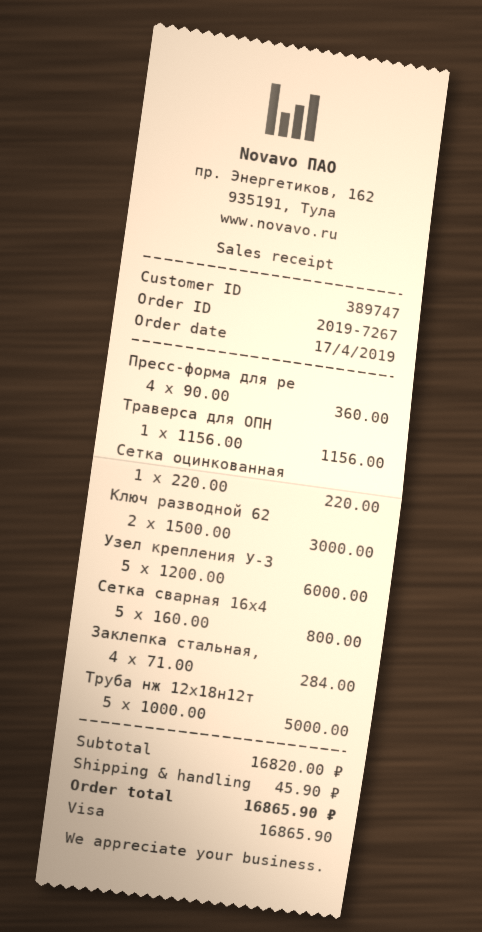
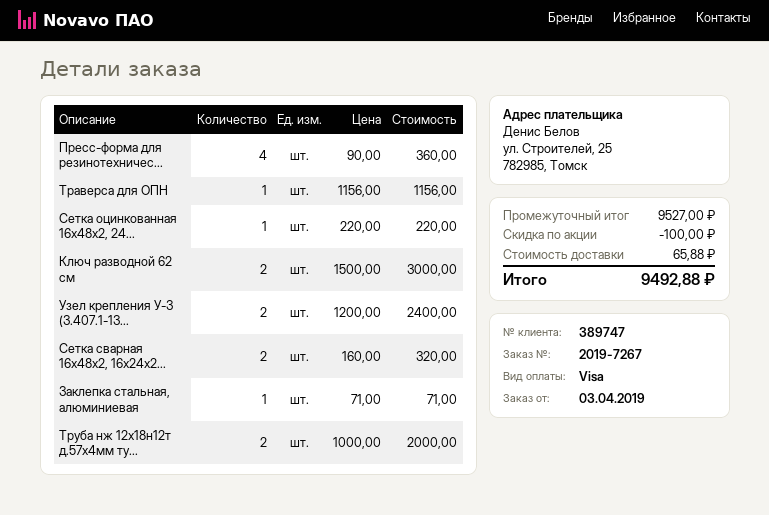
order date: 2019-04-17 -> 2019-04-03
Узел крепления У-3: 5 x 1200.00 = 6000.00 -> 2 x 1200.00 = 2400.00
Сетка сварная 16х4: 5 x 160.00 = 800.00 -> 2 x 160.00 = 320.00
Заклепка стальная,: 4 x 71.00 = 284.00 -> 1 x 71.00 = 71.00
Труба нж 12х18н12т: 5 x 1000.00 = 5000.00 -> 2 x 1000.00 = 2000.00
subtotal: 16820.00 -> 9527.00
discount: none -> 100.00
shipping: 45.90 -> 65.88
total: 16865.90 -> 9492.88

